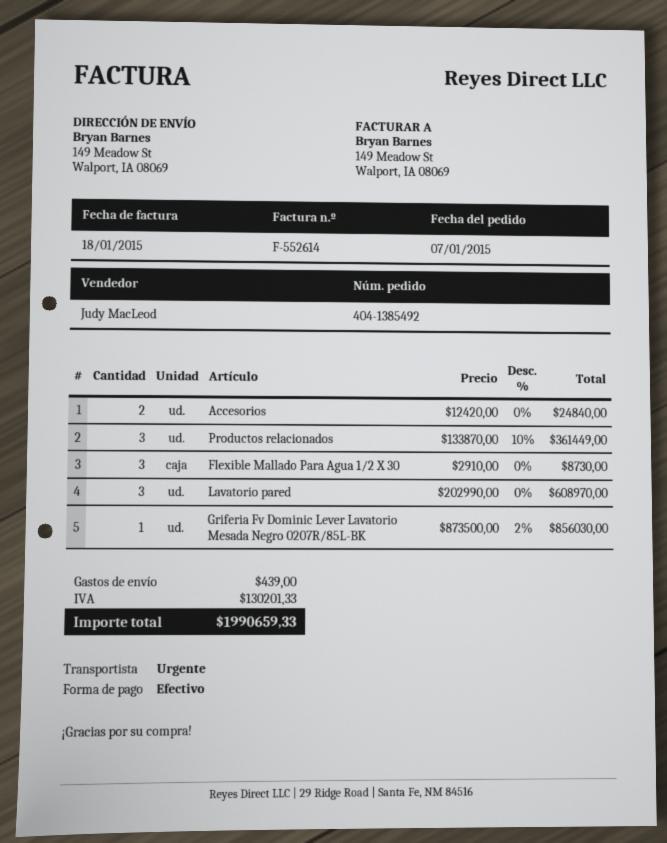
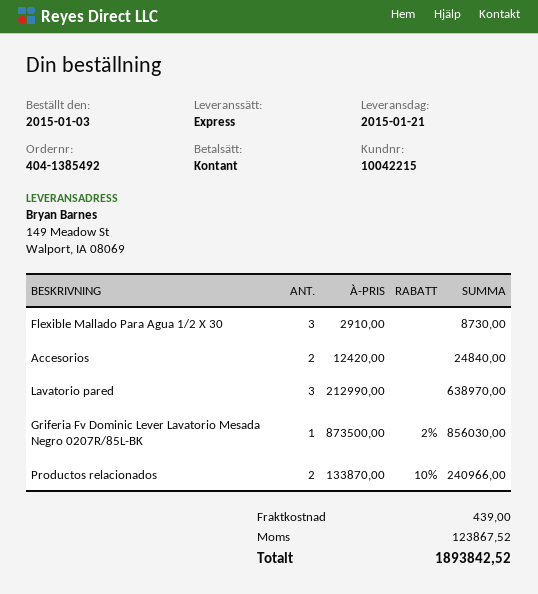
order date: 2015-01-07 -> 2015-01-03
Productos relacionados: 3 x 133870.00 - 10% = 361449.00 -> 2 x 133870.00 - 10% = 240966.00
Lavatorio pared: 3 x 202990.00 = 608970.00 -> 3 x 212990.00 = 638970.00
tax: 130201.33 -> 123867.52
total: 1990659.33 -> 1893842.52

